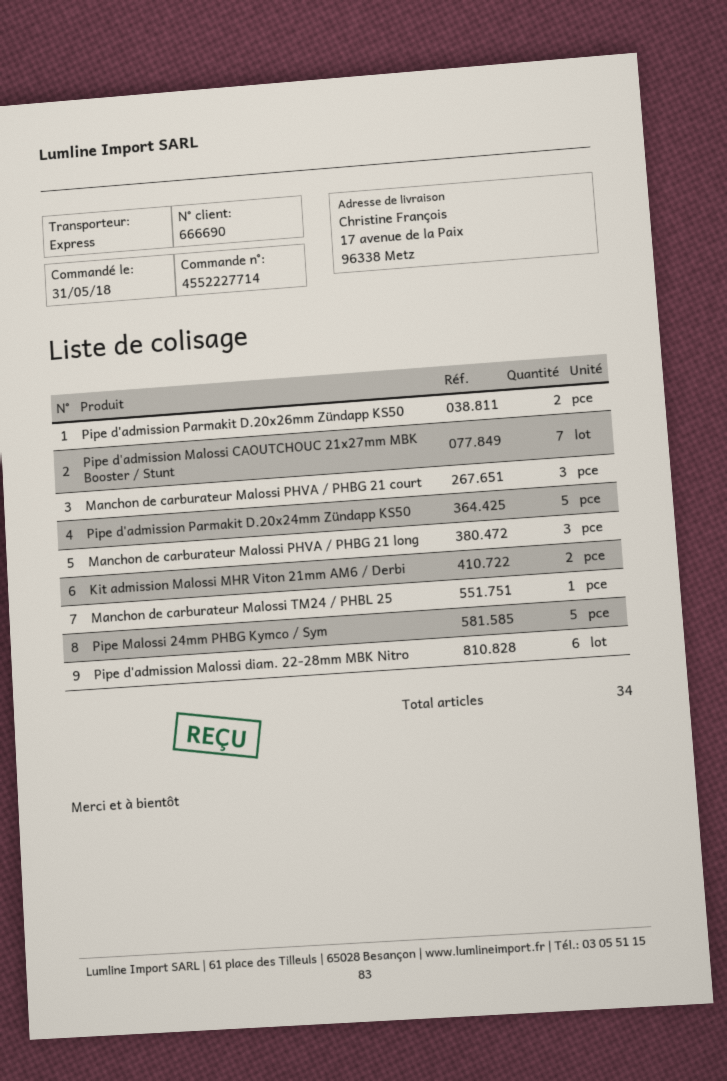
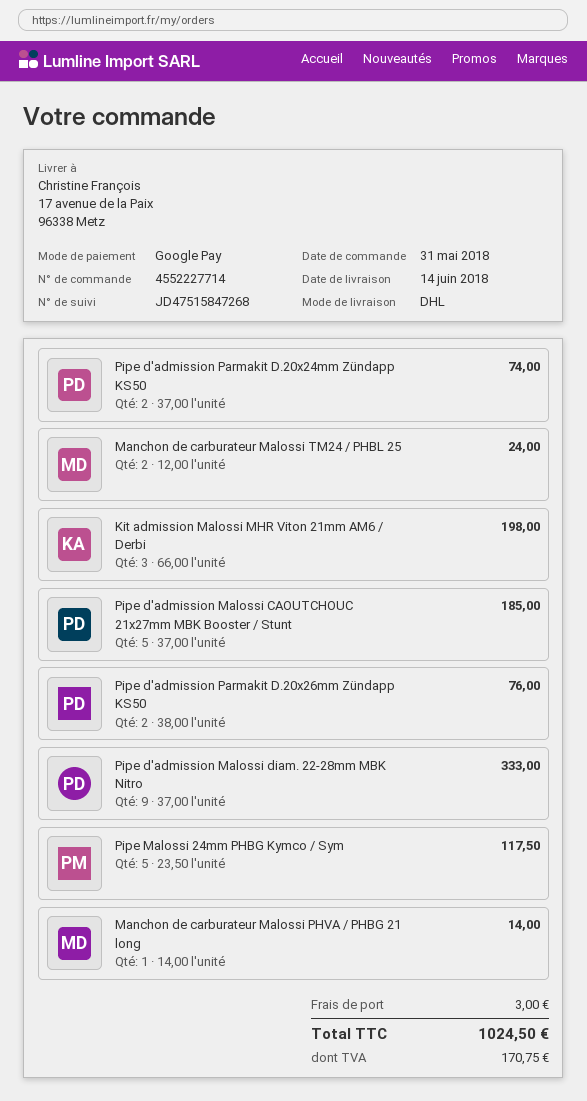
shipping method: express -> DHL
Pipe d'admission Malossi CAOUTCHOUC 21x27mm MBK Booster / Stunt: 7 -> 5
Manchon de carburateur Malossi PHVA / PHBG 21 court: 3 -> none
Pipe d'admission Parmakit D.20x24mm Zündapp KS50: 5 -> 2
Manchon de carburateur Malossi PHVA / PHBG 21 long: 3 -> 1
Kit admission Malossi MHR Viton 21mm AM6 / Derbi: 2 -> 3
Manchon de carburateur Malossi TM24 / PHBL 25: 1 -> 2
Pipe d'admission Malossi diam. 22-28mm MBK Nitro: 6 -> 9

